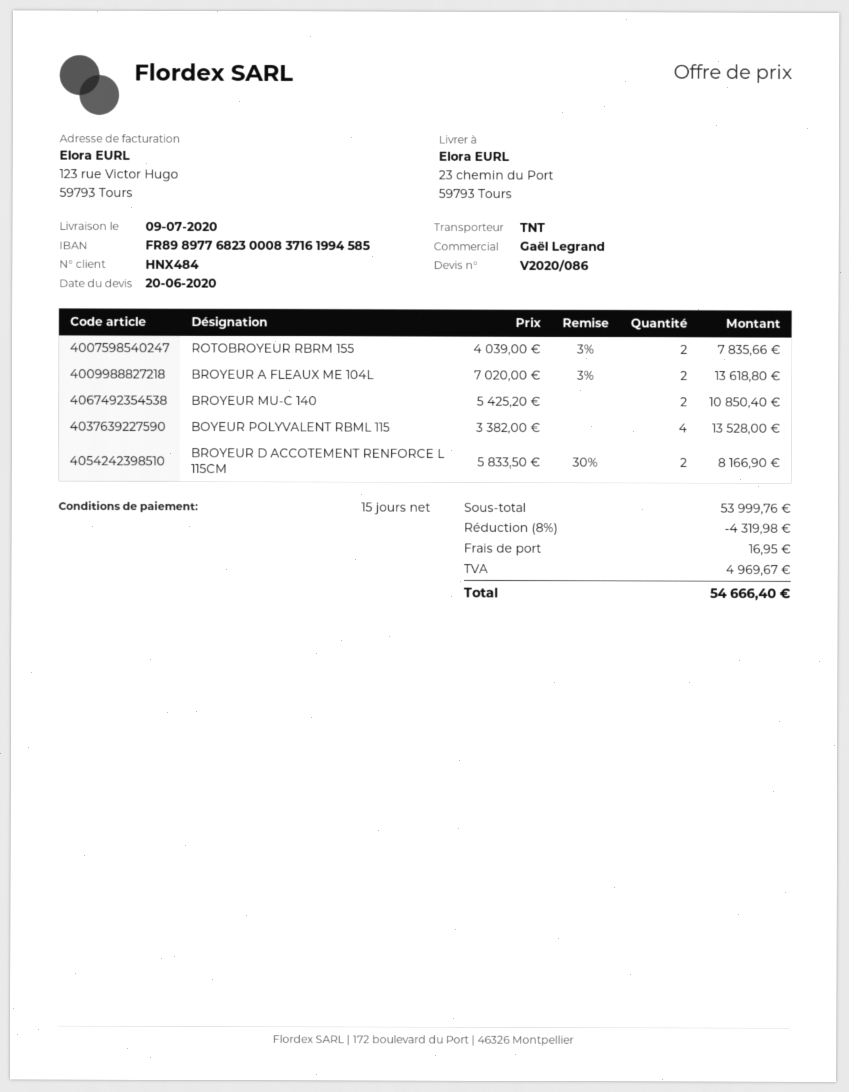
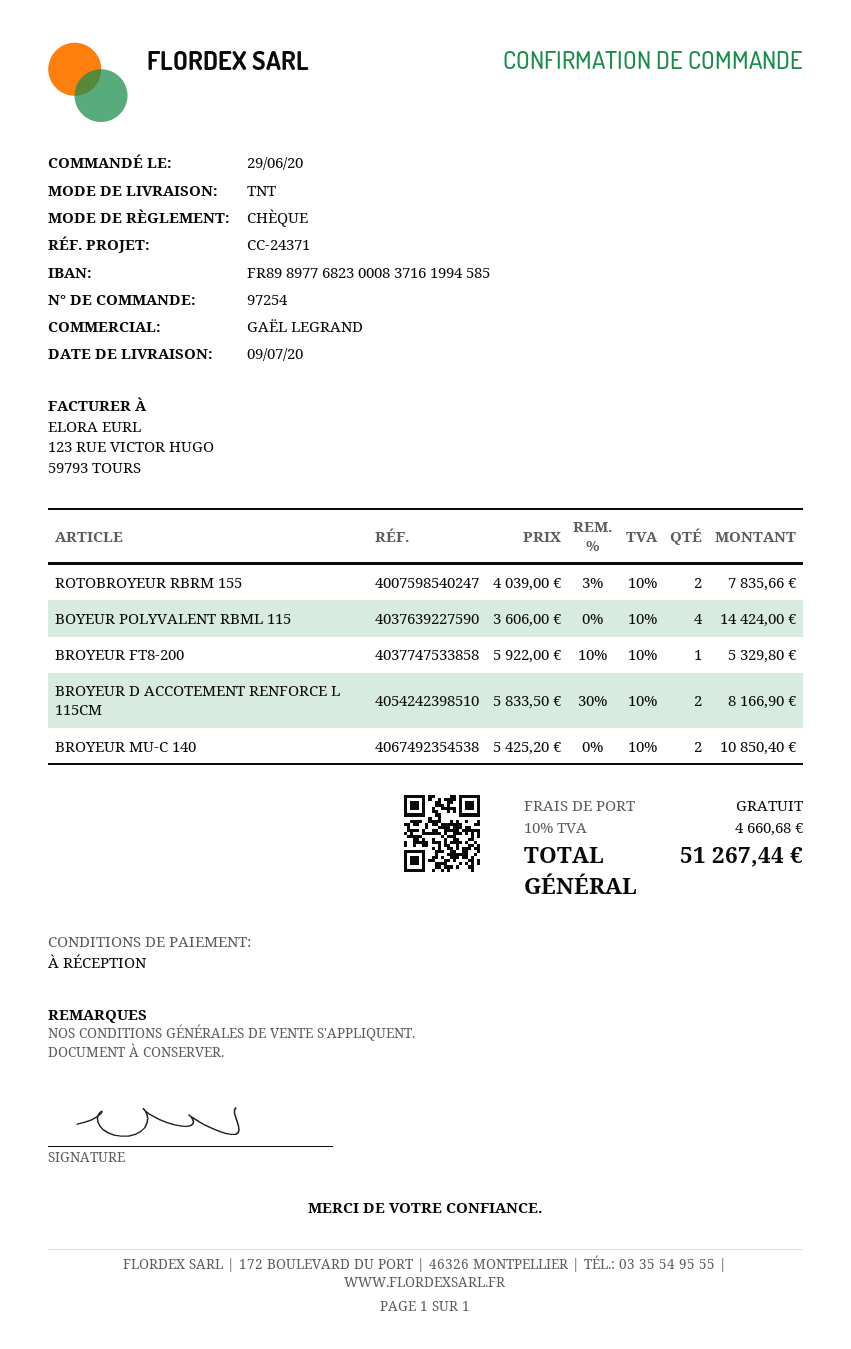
payment terms: 15 days -> on receipt
BROYEUR A FLEAUX ME 104L: 2 x 7020.00 - 3% = 13618.80 -> none
BOYEUR POLYVALENT RBML 115: 4 x 3382.00 = 13528.00 -> 4 x 3606.00 = 14424.00
BROYEUR FT8-200: none -> 1 x 5922.00 - 10% = 5329.80
discount: 8% = 4319.98 -> none
shipping: 16.95 -> 0.00
tax: 4969.67 -> 4660.68
total: 54666.40 -> 51267.44

